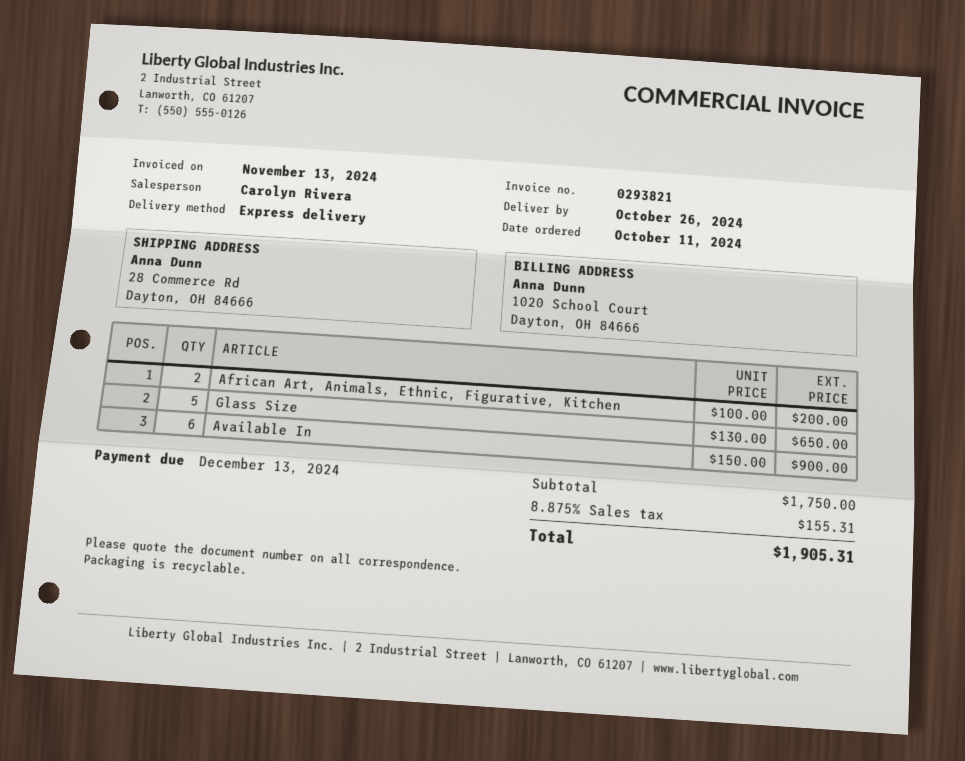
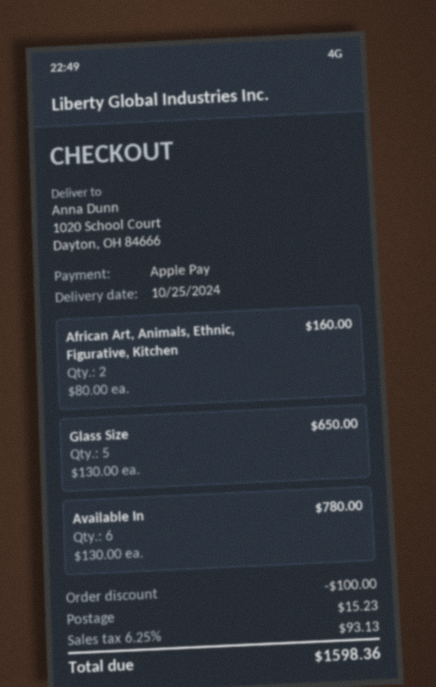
delivery date: 2024-10-26 -> 2024-10-25
ship to: 28 Commerce Rd, Dayton, OH 84666 -> 1020 School Court, Dayton, OH 84666
African Art, Animals, Ethnic, Figurative, Kitchen: 2 x 100.00 = 200.00 -> 2 x 80.00 = 160.00
Available In: 6 x 150.00 = 900.00 -> 6 x 130.00 = 780.00
discount: none -> 100.00
shipping: none -> 15.23
tax: 8.875% = 155.31 -> 6.25% = 93.13
total: 1905.31 -> 1598.36

